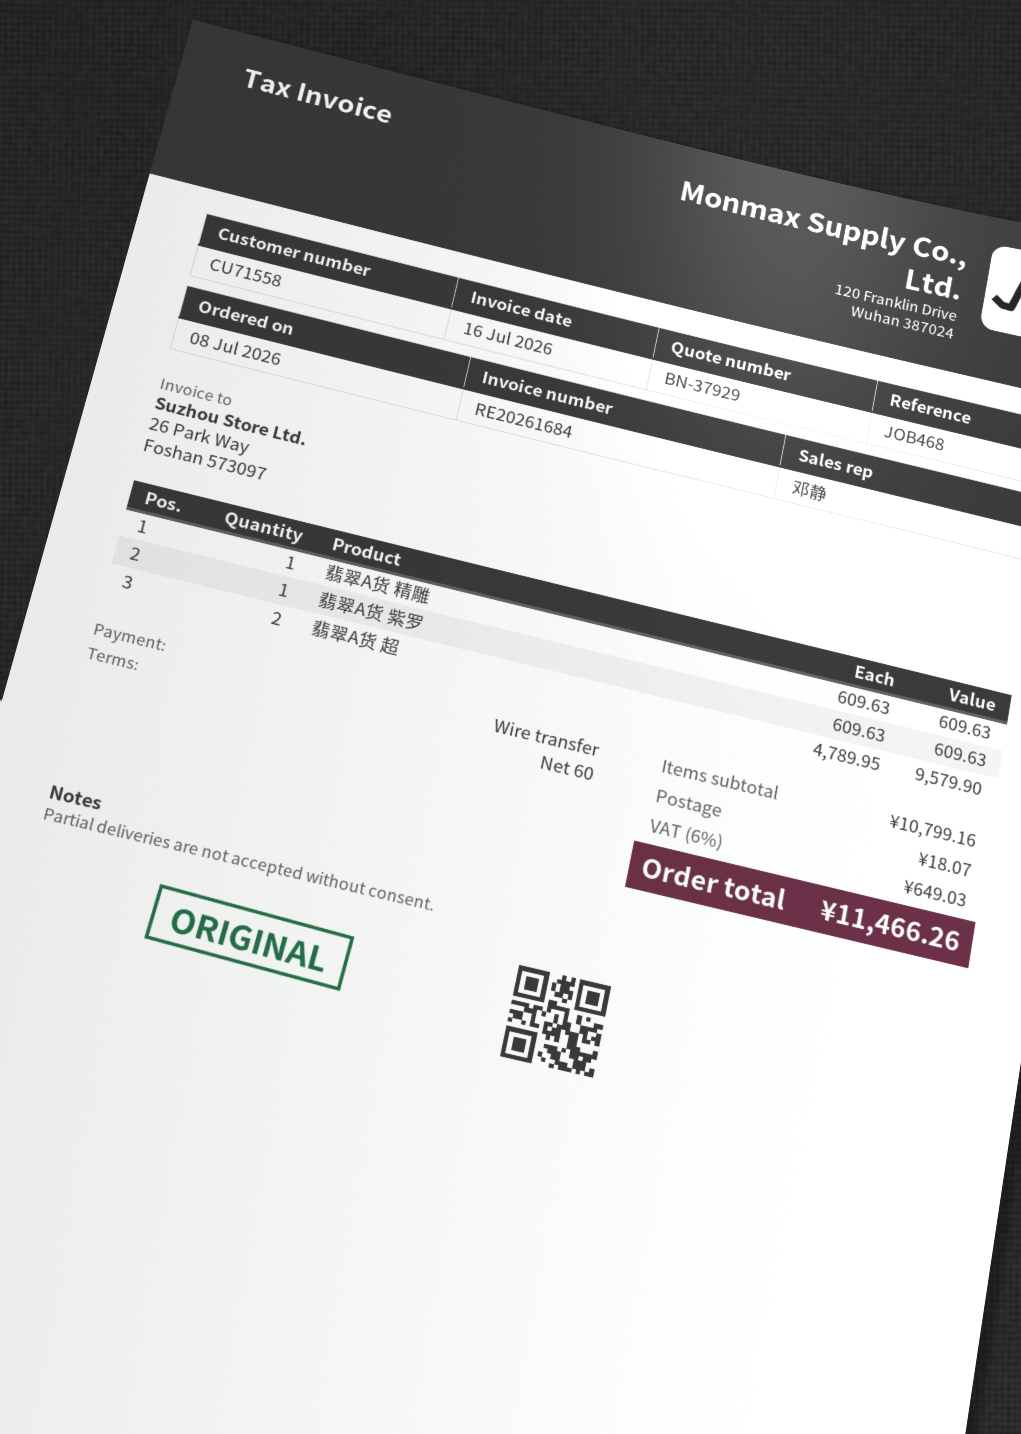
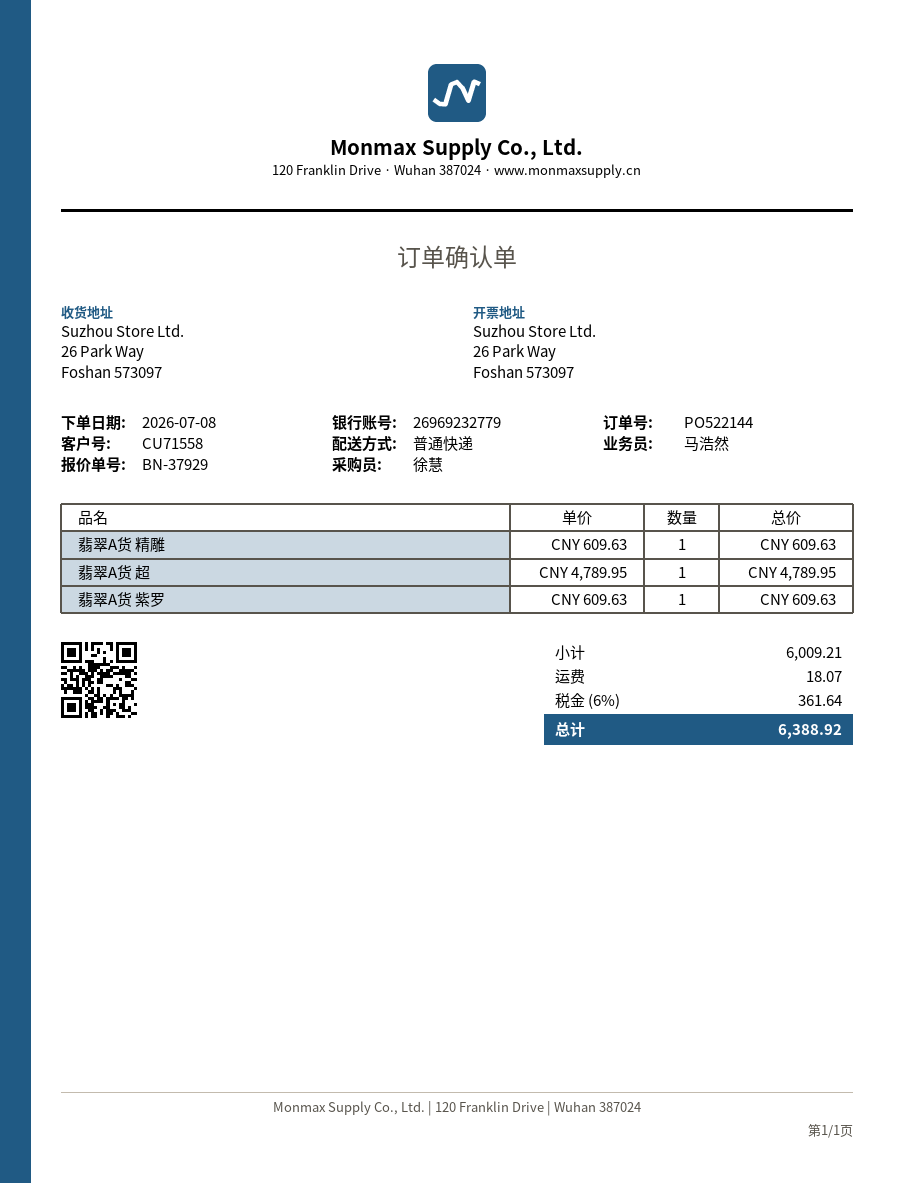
sales rep: 邓静 -> 马浩然
翡翠A货 超: 2 x 4789.95 = 9579.90 -> 1 x 4789.95 = 4789.95
subtotal: 10799.16 -> 6009.21
tax: 6% = 649.03 -> 6% = 361.64
total: 11466.26 -> 6388.92

